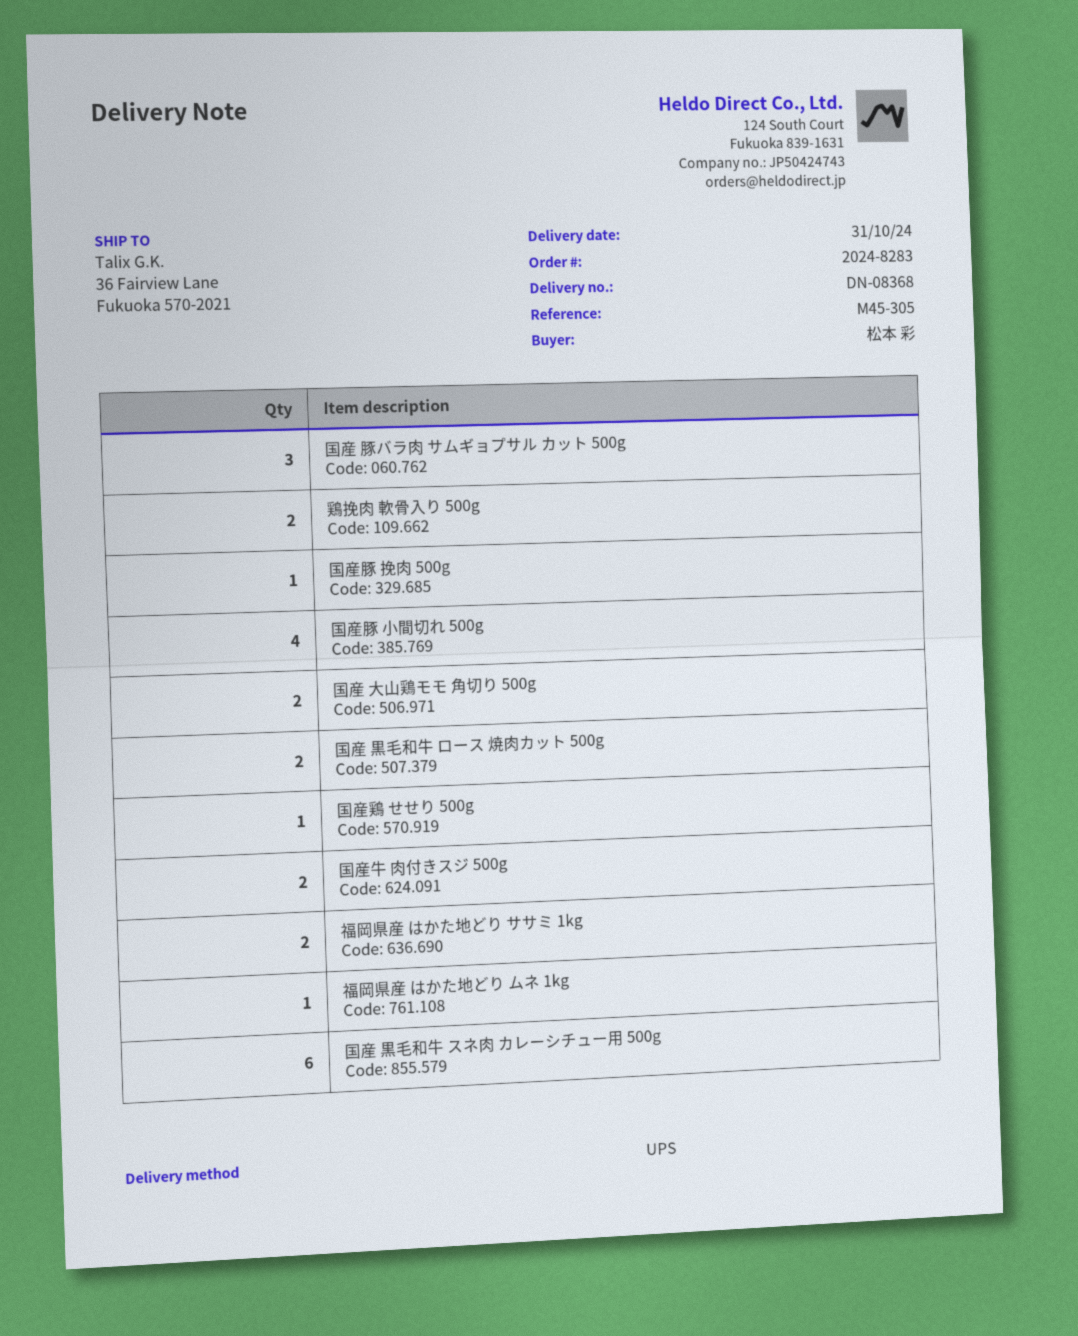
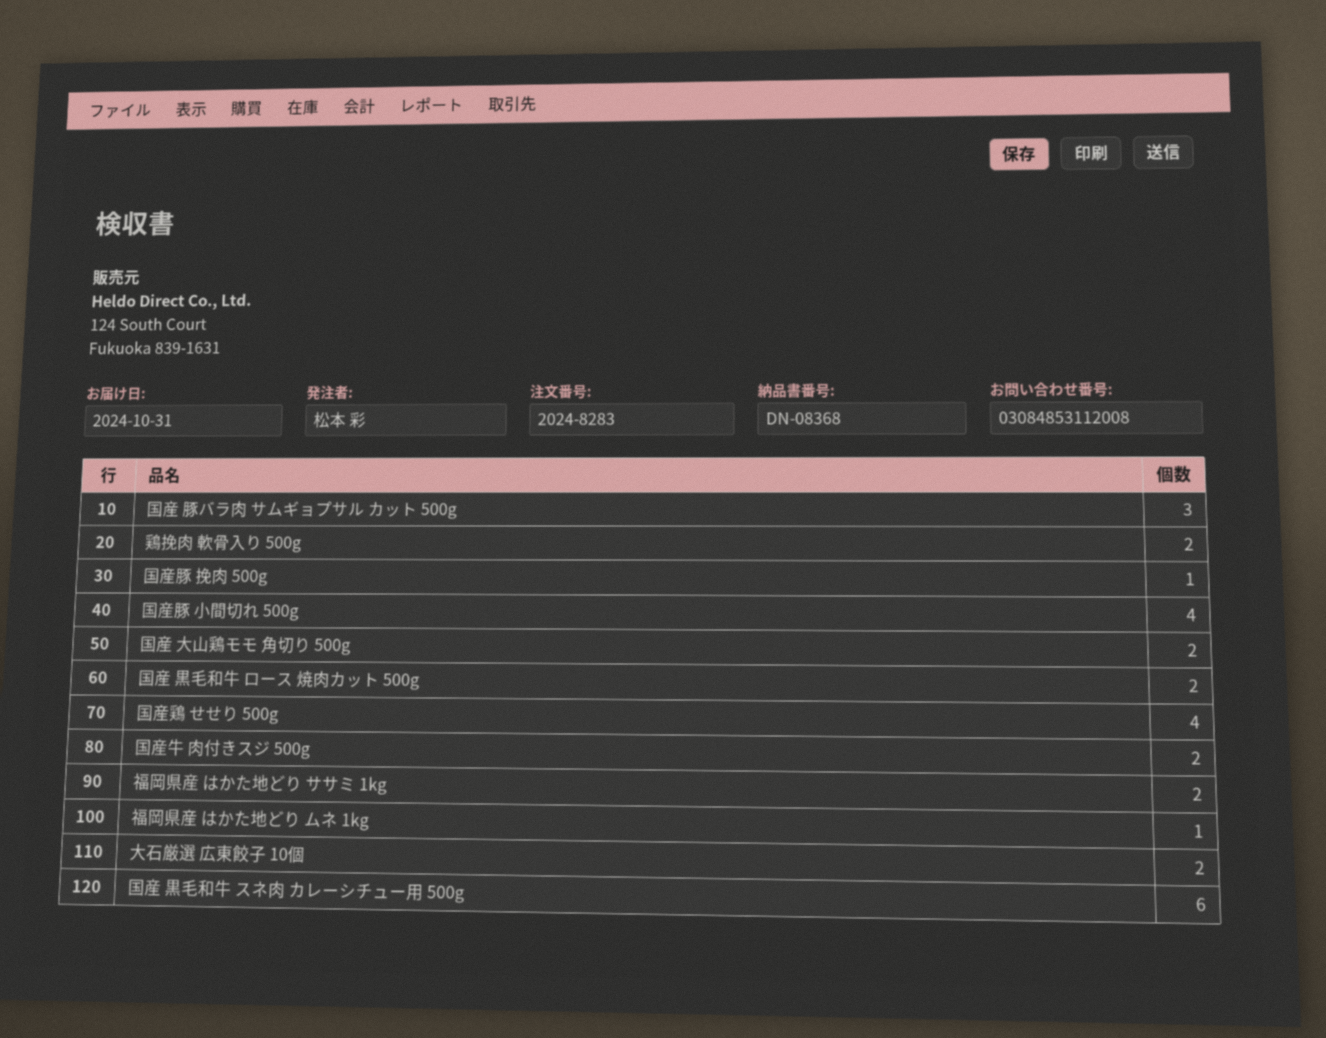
国産鶏 せせり 500g: 1 -> 4
大石厳選 広東餃子 10個: none -> 2

